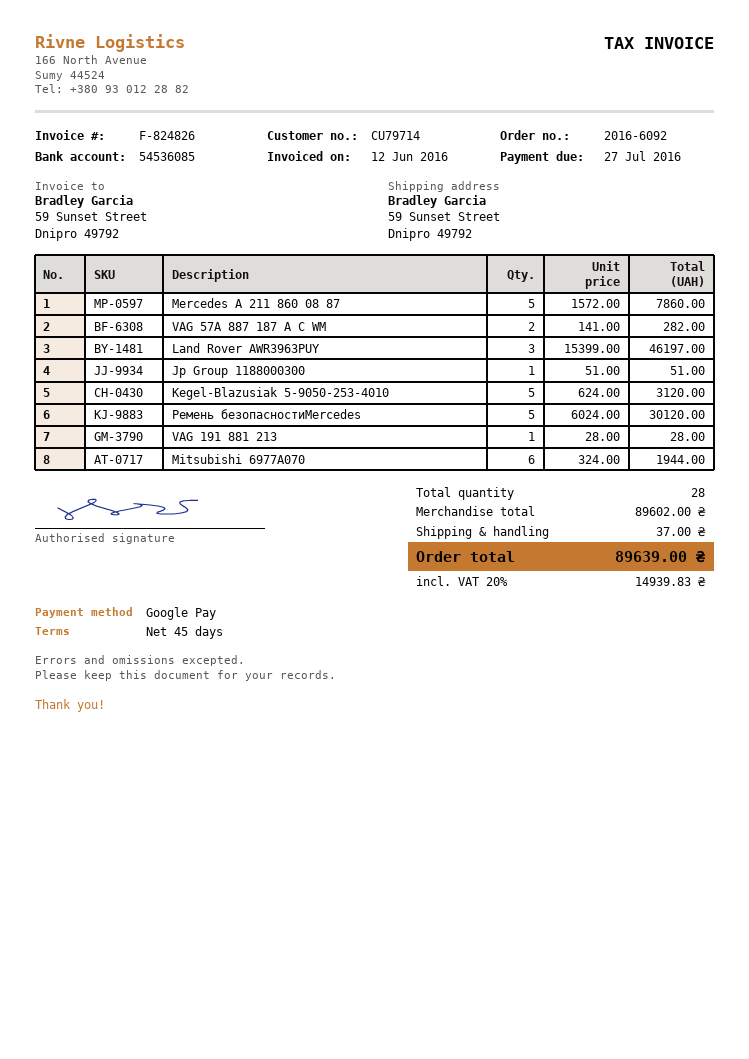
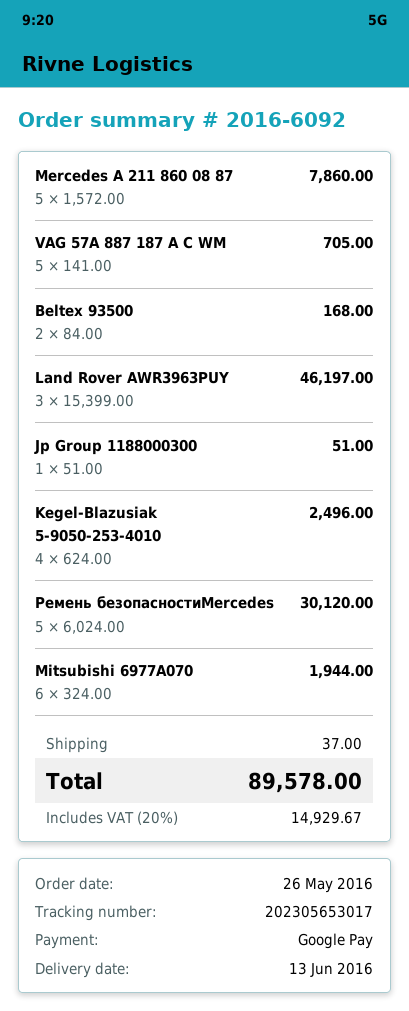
VAG 57A 887 187 A C WM: 2 x 141.00 = 282.00 -> 5 x 141.00 = 705.00
Kegel-Blazusiak 5-9050-253-4010: 5 x 624.00 = 3120.00 -> 4 x 624.00 = 2496.00
VAG 191 881 213: 1 x 28.00 = 28.00 -> none
Beltex 93500: none -> 2 x 84.00 = 168.00
tax: 20% = 14939.83 -> 20% = 14929.67
total: 89639.00 -> 89578.00

